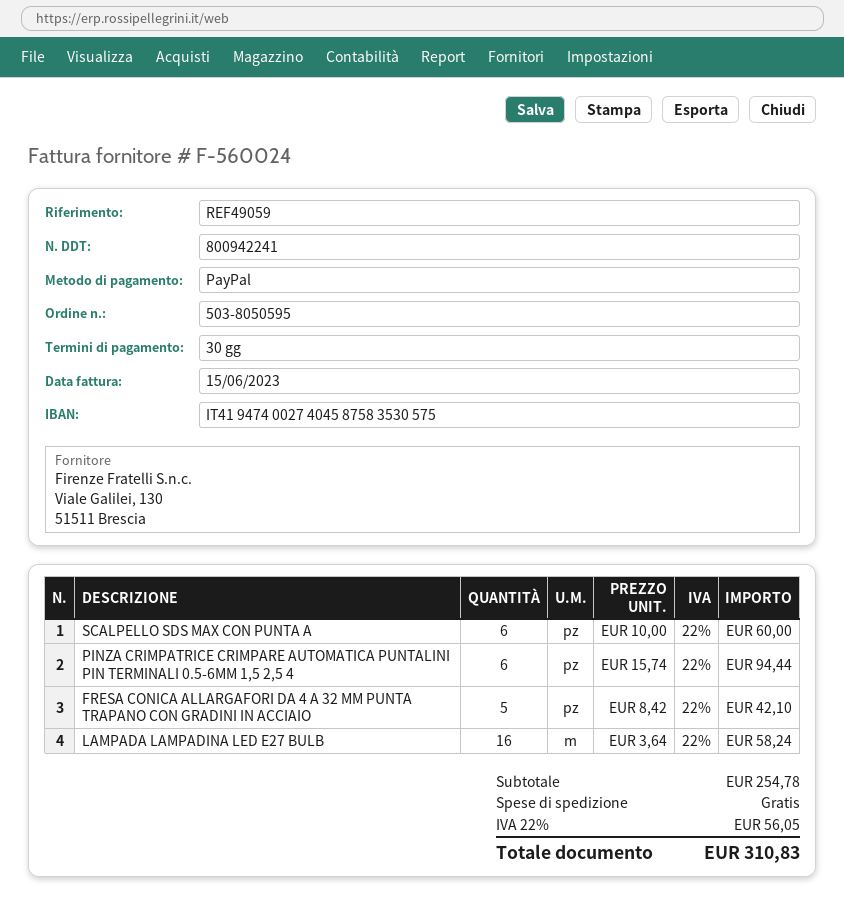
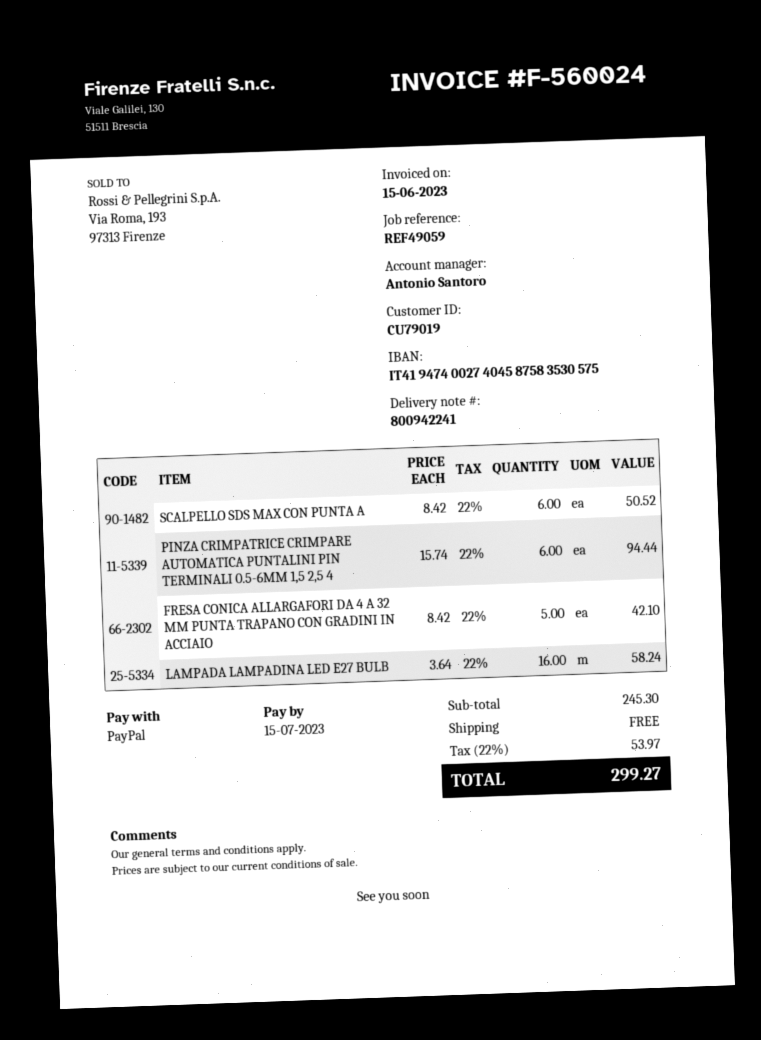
SCALPELLO SDS MAX CON PUNTA A: 6 x 10.00 = 60.00 -> 6 x 8.42 = 50.52
subtotal: 254.78 -> 245.30
tax: 22% = 56.05 -> 22% = 53.97
total: 310.83 -> 299.27

